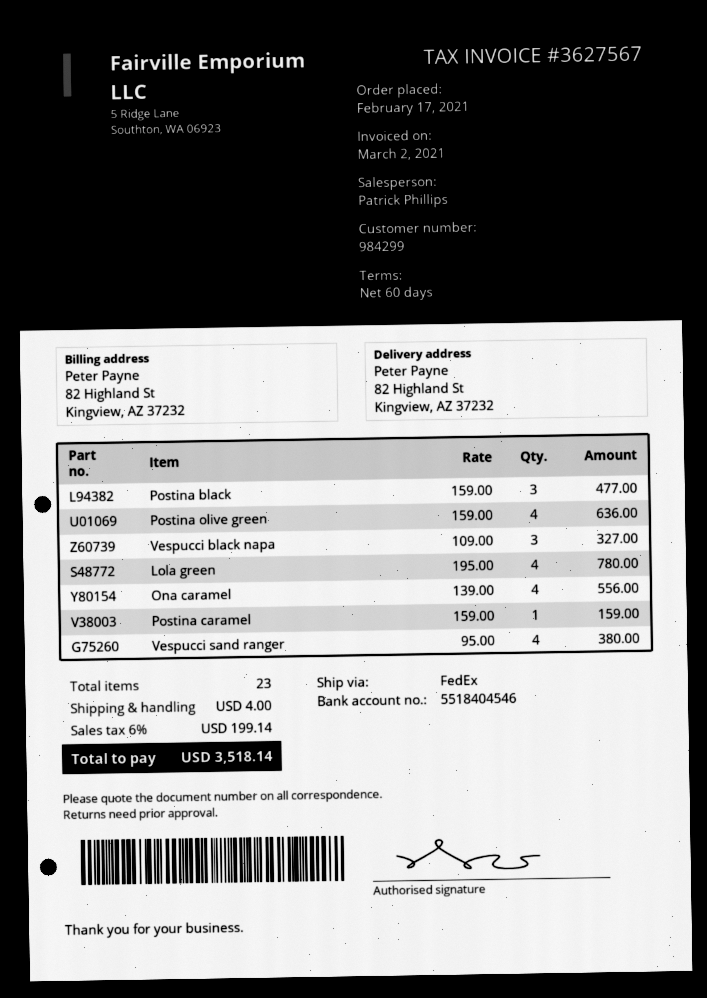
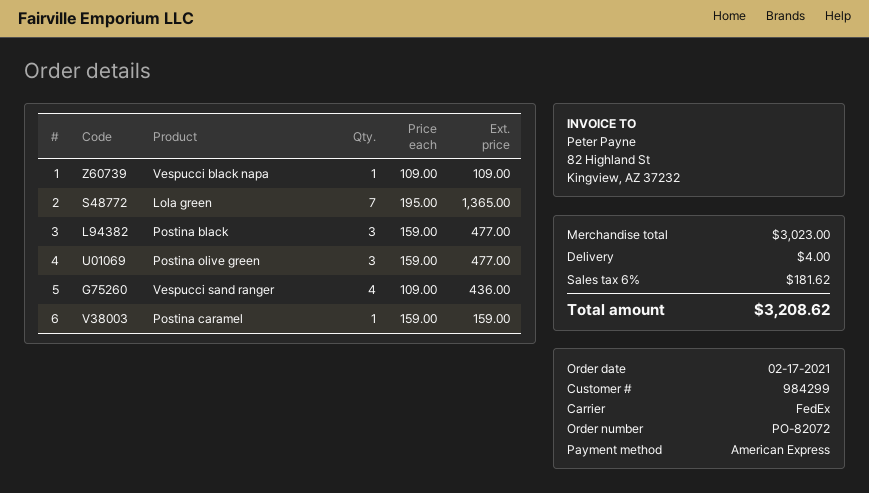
Postina olive green: 4 x 159.00 = 636.00 -> 3 x 159.00 = 477.00
Vespucci black napa: 3 x 109.00 = 327.00 -> 1 x 109.00 = 109.00
Lola green: 4 x 195.00 = 780.00 -> 7 x 195.00 = 1365.00
Ona caramel: 4 x 139.00 = 556.00 -> none
Vespucci sand ranger: 4 x 95.00 = 380.00 -> 4 x 109.00 = 436.00
tax: 6% = 199.14 -> 6% = 181.62
total: 3518.14 -> 3208.62

